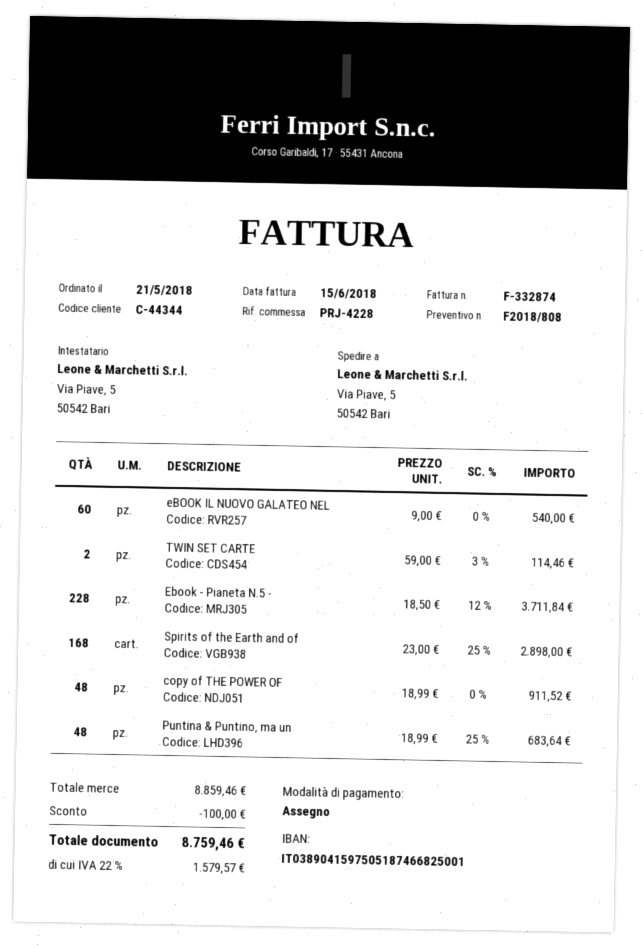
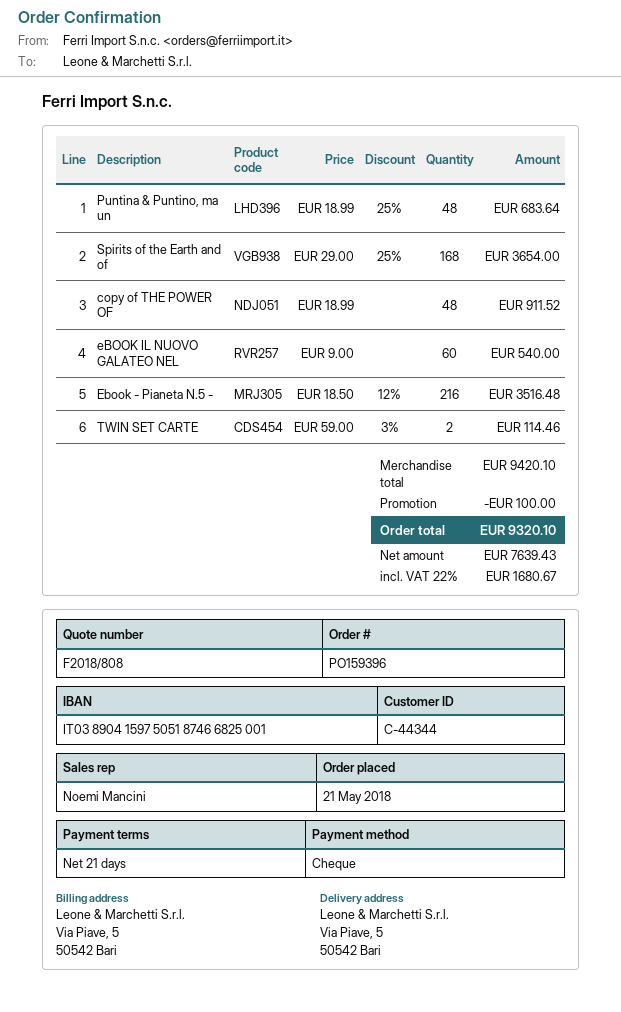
Ebook - Pianeta N.5 -: 228 x 18.50 - 12% = 3711.84 -> 216 x 18.50 - 12% = 3516.48
Spirits of the Earth and of: 168 x 23.00 - 25% = 2898.00 -> 168 x 29.00 - 25% = 3654.00
subtotal: 8859.46 -> 9420.10
tax: 22% = 1579.57 -> 22% = 1680.67
total: 8759.46 -> 9320.10

